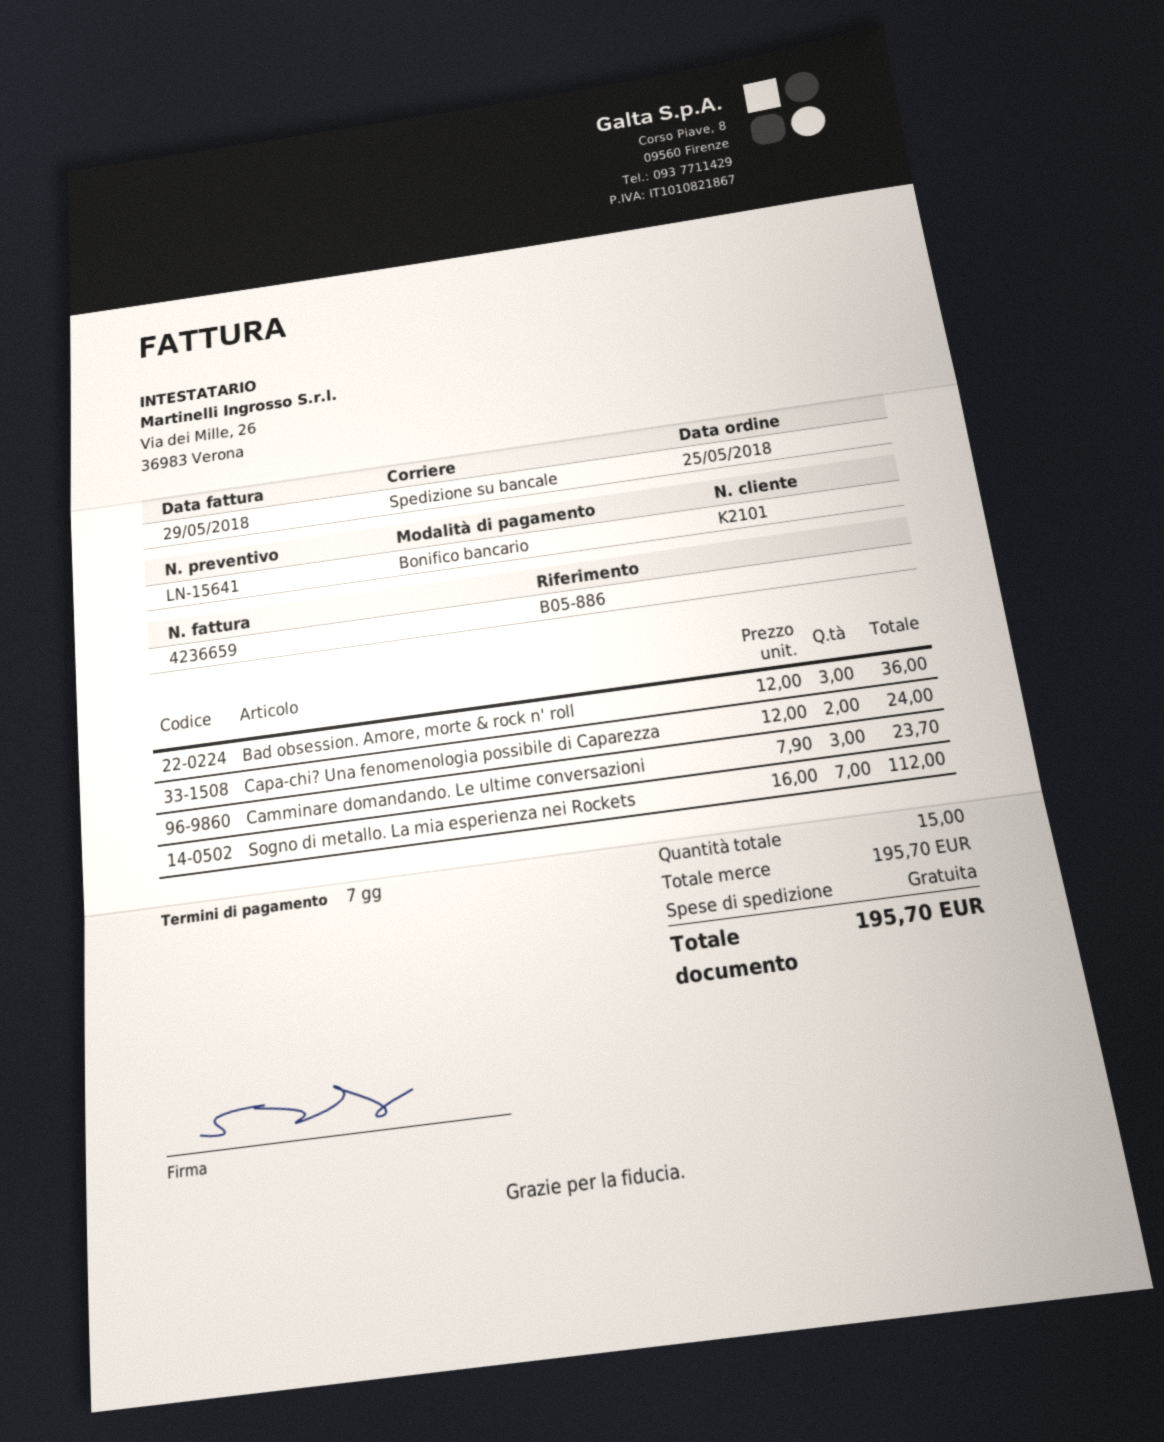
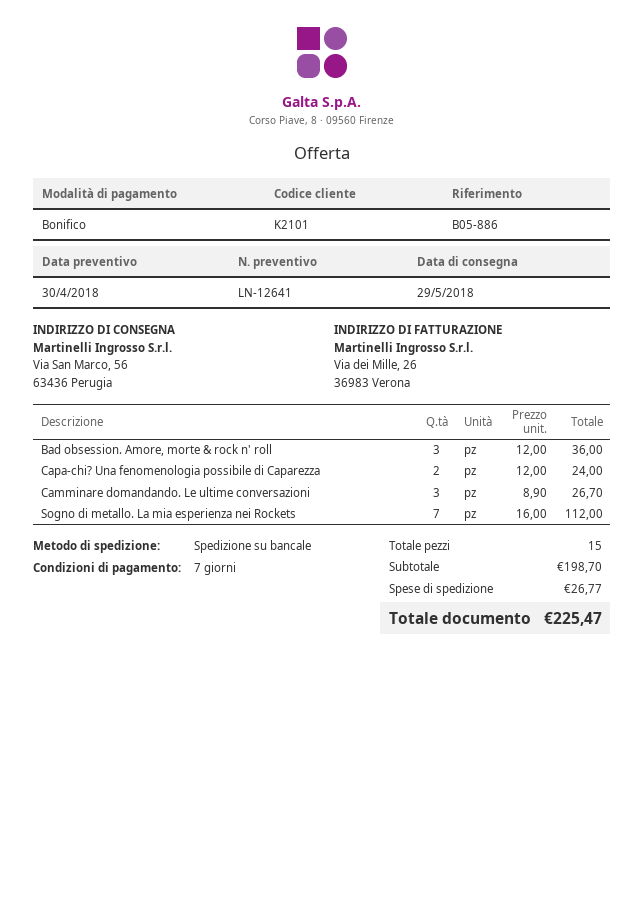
quote number: LN-15641 -> LN-12641
Camminare domandando. Le ultime conversazioni: 3 x 7.90 = 23.70 -> 3 x 8.90 = 26.70
subtotal: 195.70 -> 198.70
shipping: 0.00 -> 26.77
total: 195.70 -> 225.47

